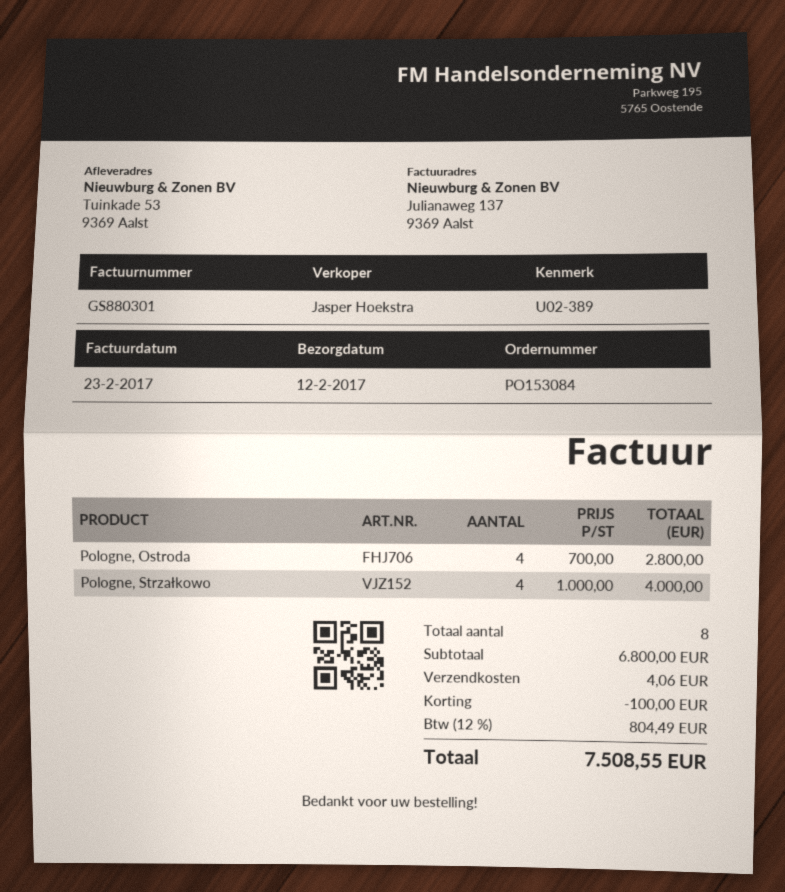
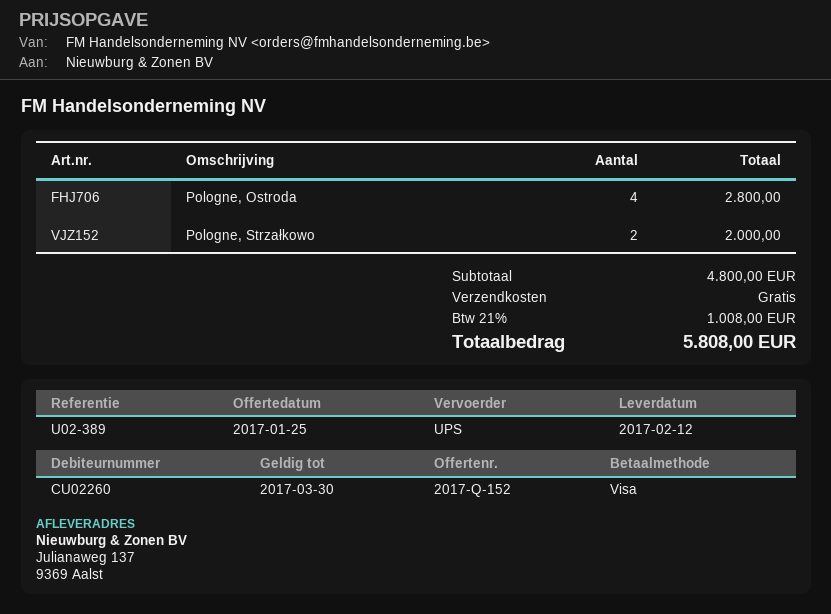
ship to: Tuinkade 53, 9369 Aalst -> Julianaweg 137, 9369 Aalst
Pologne, Strzałkowo: 4 for 4000.00 -> 2 for 2000.00
subtotal: 6800.00 -> 4800.00
discount: 100.00 -> none
shipping: 4.06 -> 0.00
tax: 12% = 804.49 -> 21% = 1008.00
total: 7508.55 -> 5808.00

